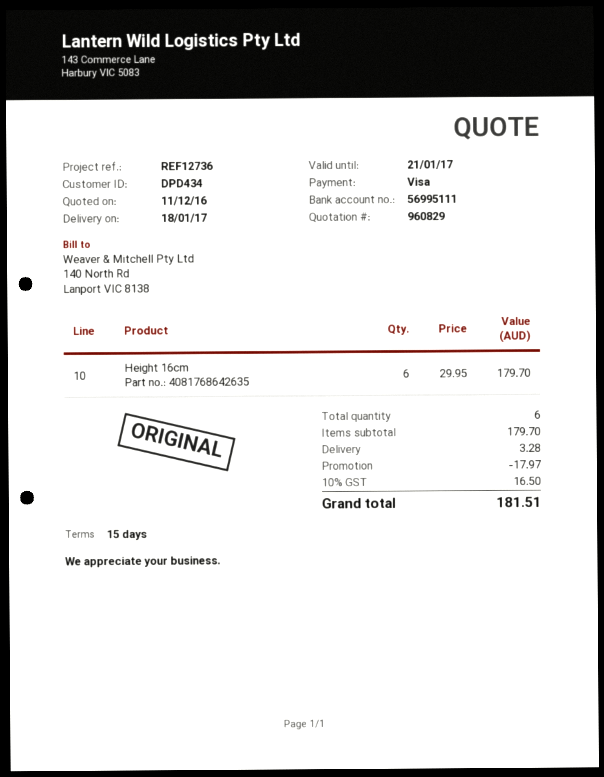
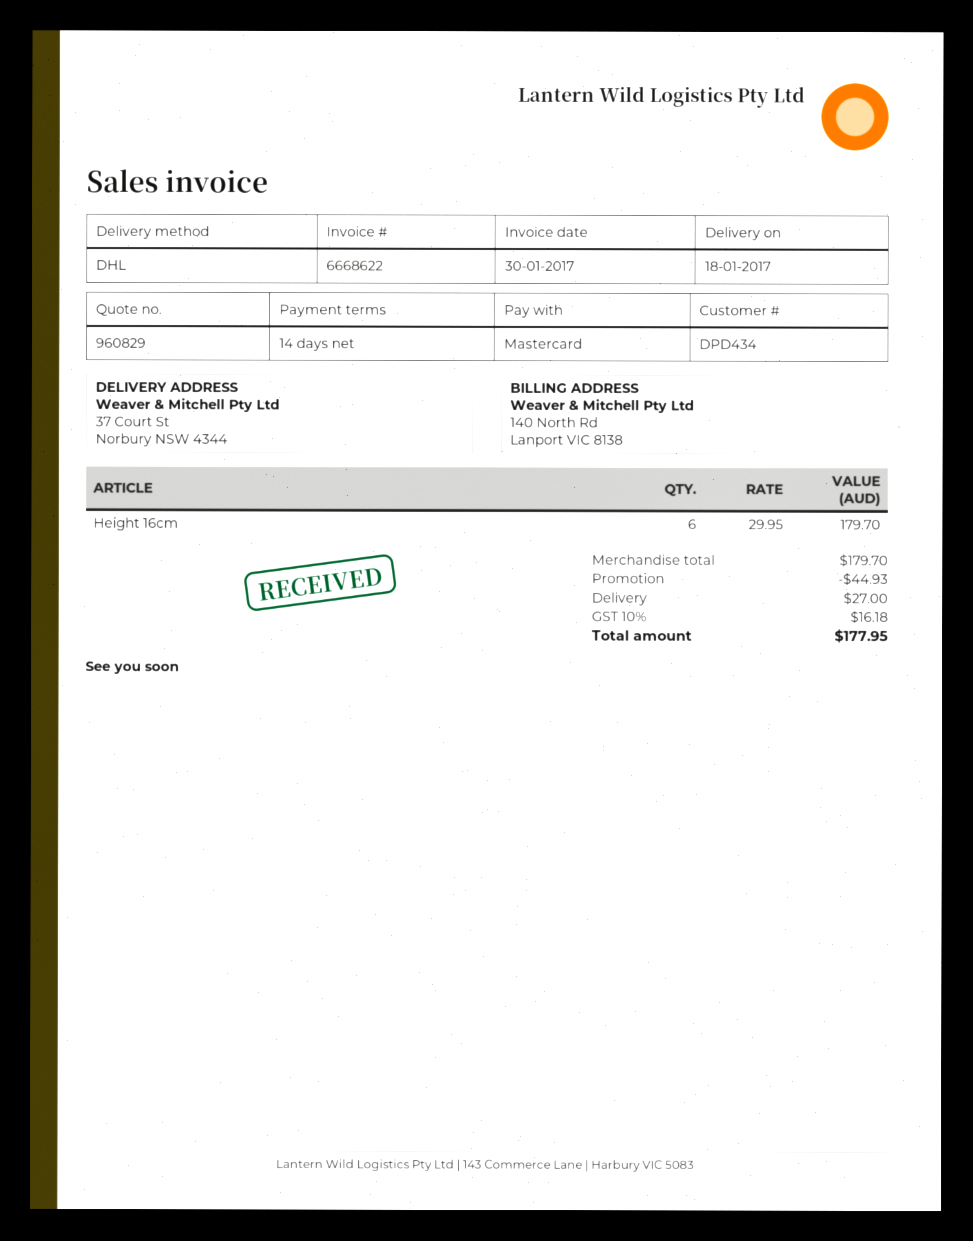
payment terms: 15 days -> 14 days
payment method: Visa -> Mastercard
discount: 17.97 -> 44.93
shipping: 3.28 -> 27.00
tax: 10% = 16.50 -> 10% = 16.18
total: 181.51 -> 177.95

